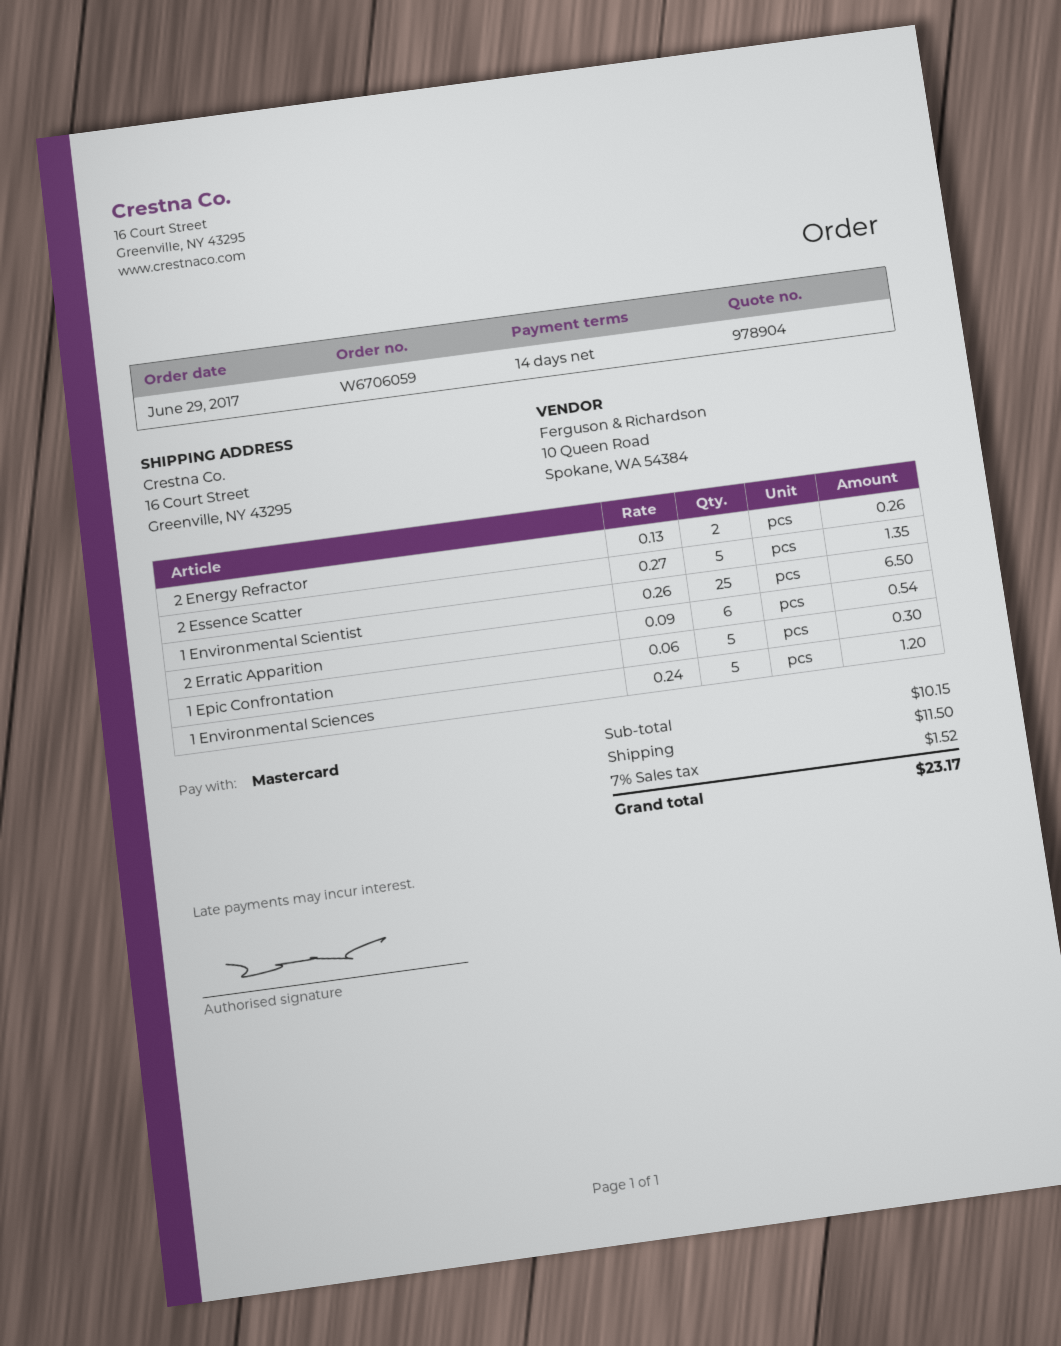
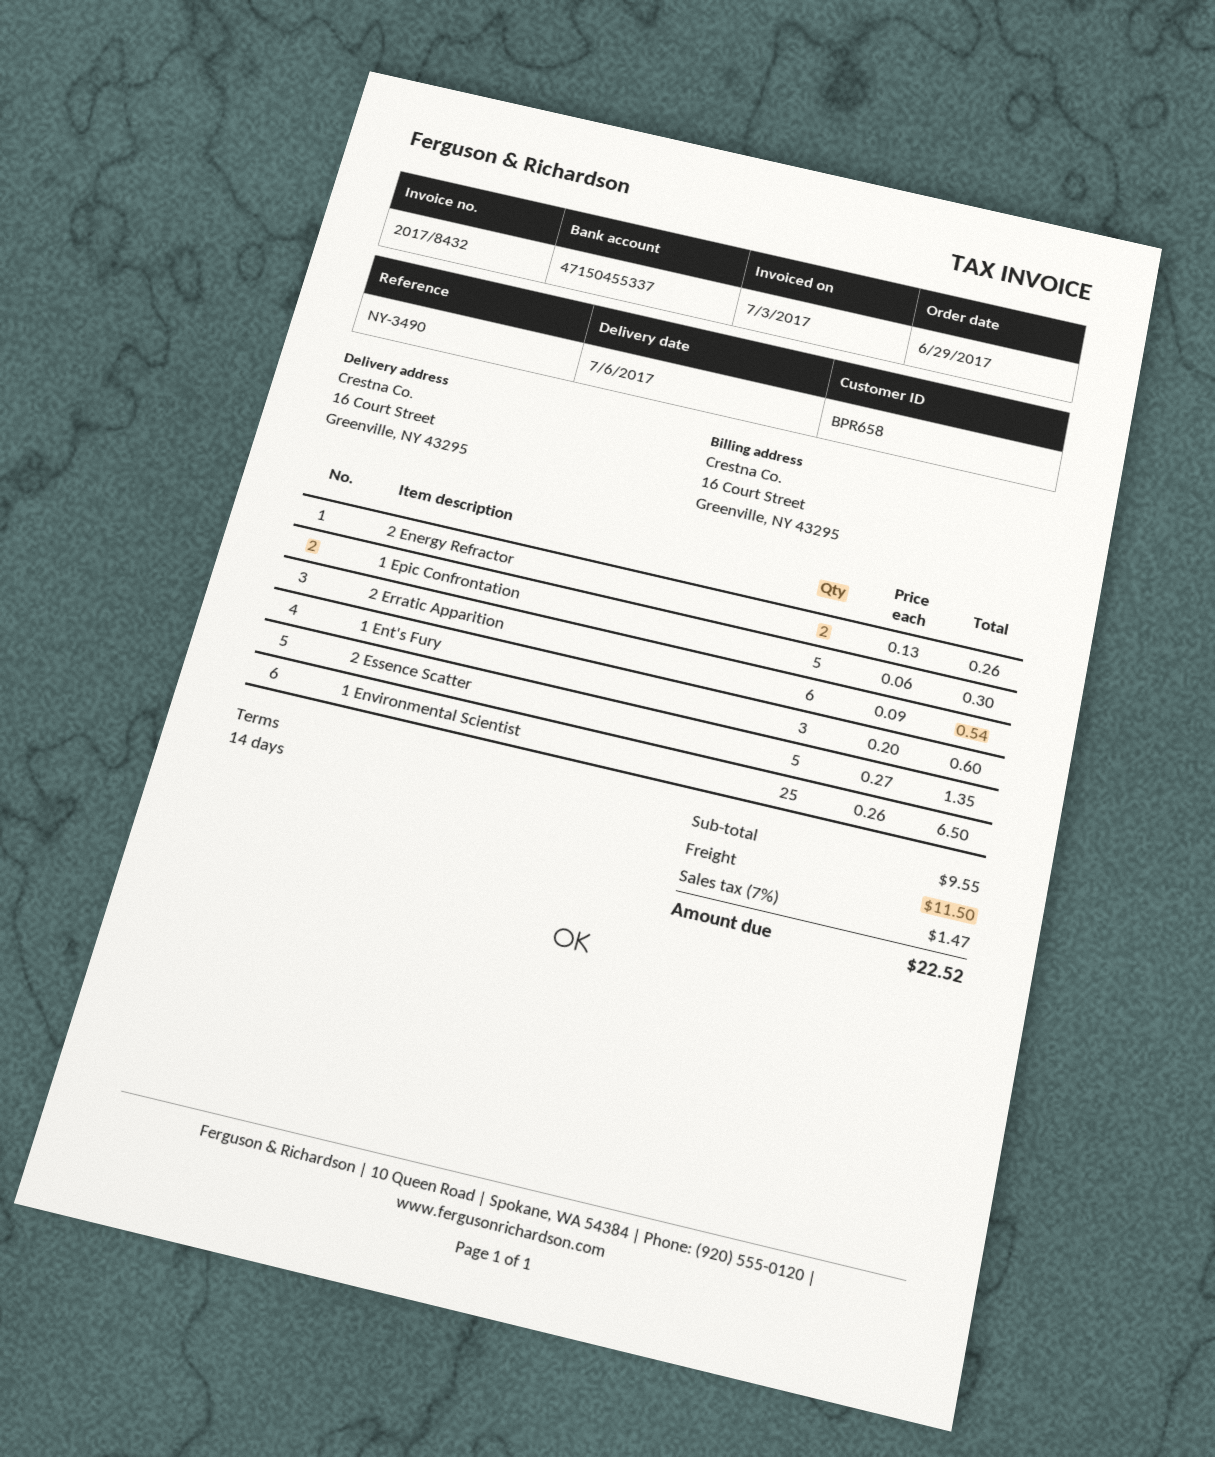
1 Environmental Sciences: 5 x 0.24 = 1.20 -> none
1 Ent's Fury: none -> 3 x 0.20 = 0.60
subtotal: 10.15 -> 9.55
tax: 7% = 1.52 -> 7% = 1.47
total: 23.17 -> 22.52

